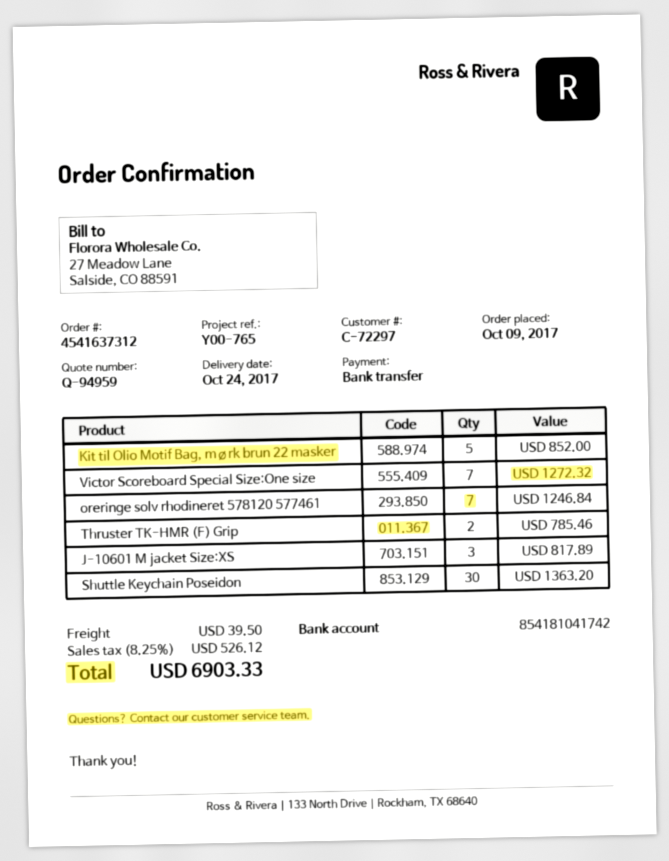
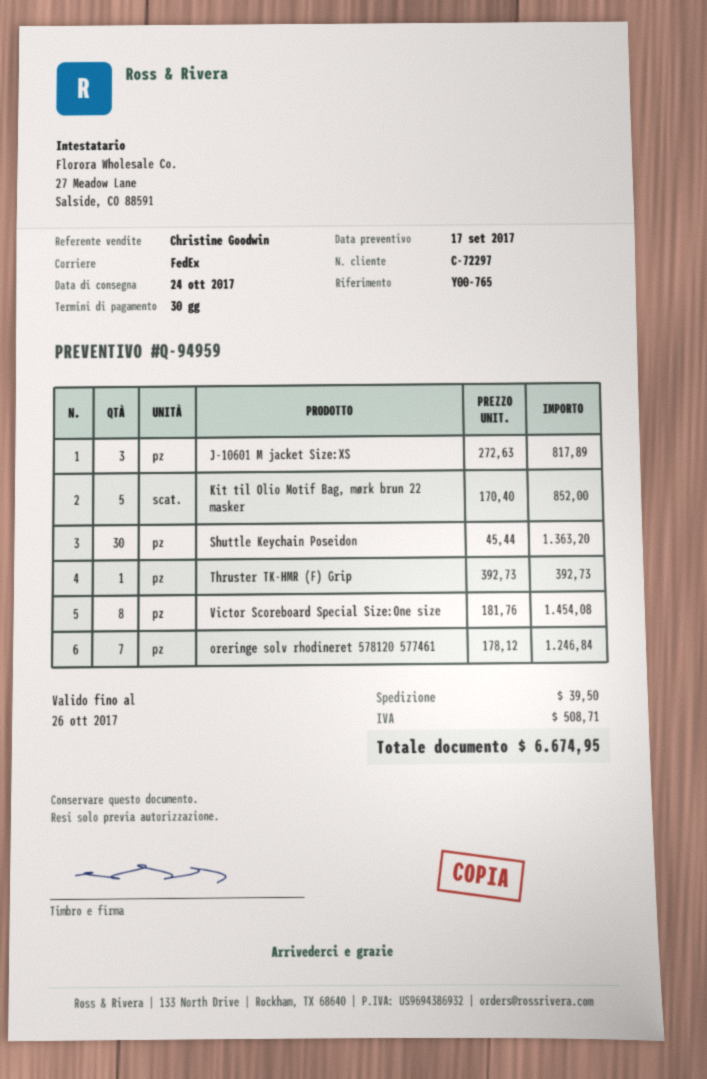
Victor Scoreboard Special Size:One size: 7 for 1272.32 -> 8 for 1454.08
Thruster TK-HMR (F) Grip: 2 for 785.46 -> 1 for 392.73
tax: 526.12 -> 508.71
total: 6903.33 -> 6674.95

